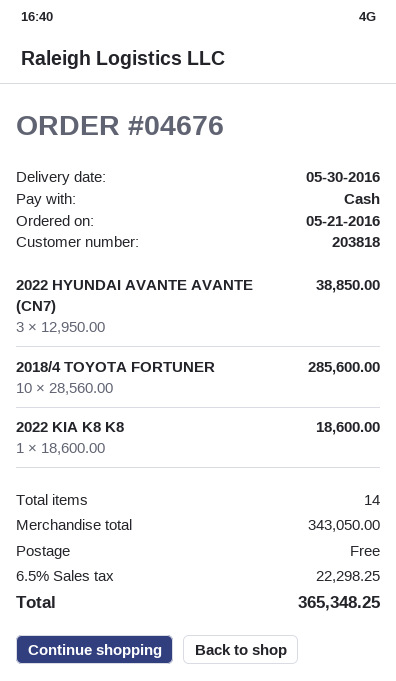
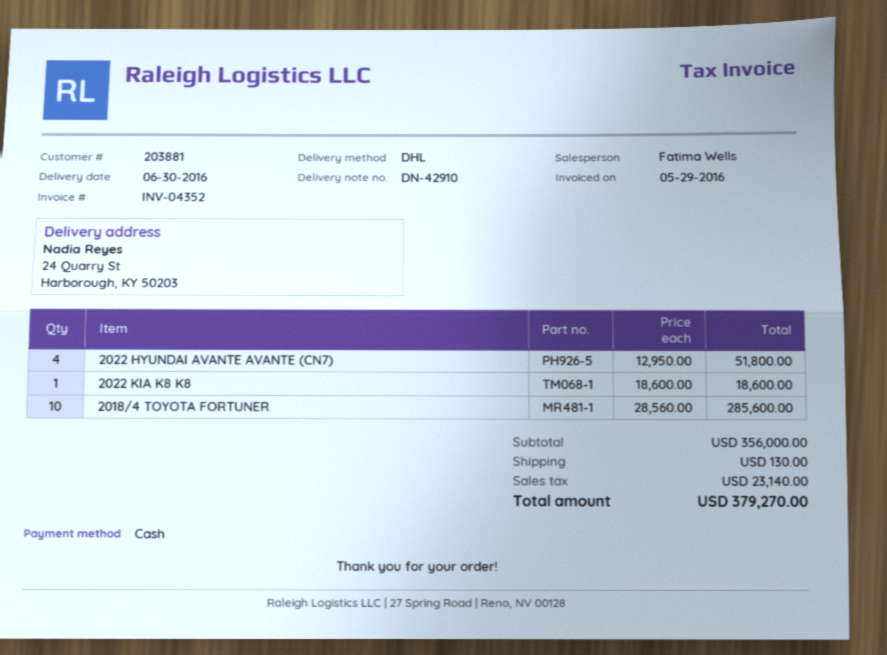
delivery date: 2016-05-30 -> 2016-06-30
customer number: 203818 -> 203881
2022 HYUNDAI AVANTE AVANTE (CN7): 3 x 12950.00 = 38850.00 -> 4 x 12950.00 = 51800.00
subtotal: 343050.00 -> 356000.00
shipping: 0.00 -> 130.00
tax: 22298.25 -> 23140.00
total: 365348.25 -> 379270.00

